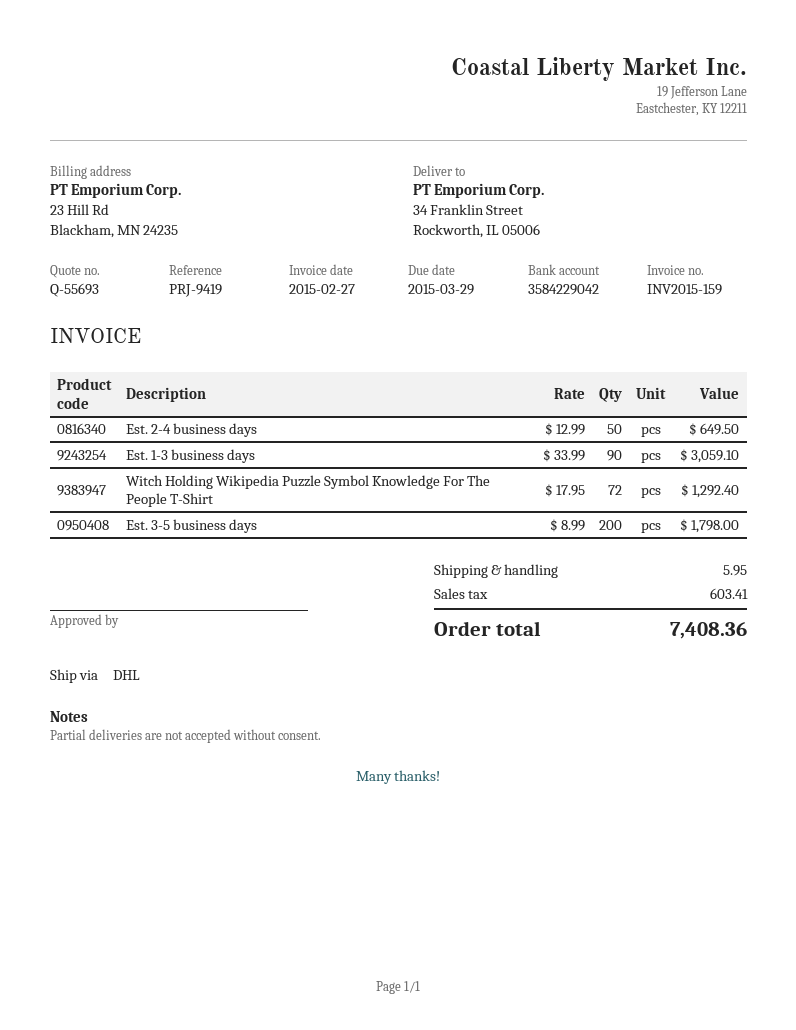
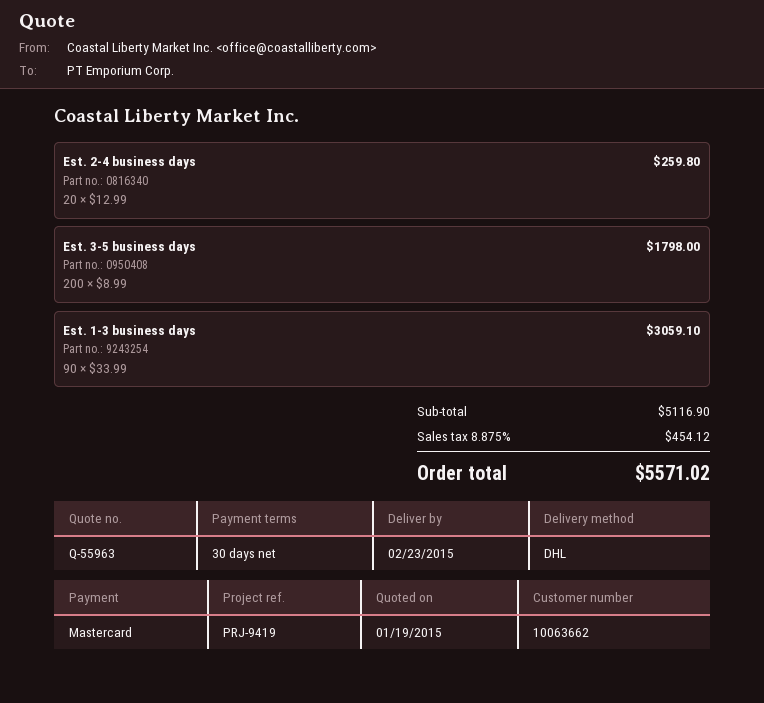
quote number: Q-55693 -> Q-55963
Est. 2-4 business days: 50 x 12.99 = 649.50 -> 20 x 12.99 = 259.80
Witch Holding Wikipedia Puzzle Symbol Knowledge For The People T-Shirt: 72 x 17.95 = 1292.40 -> none
shipping: 5.95 -> none
tax: 603.41 -> 454.12
total: 7408.36 -> 5571.02

